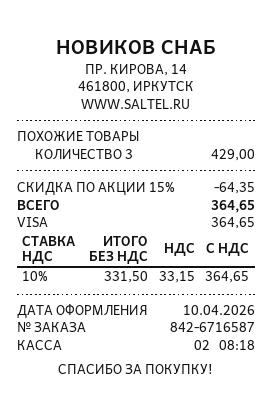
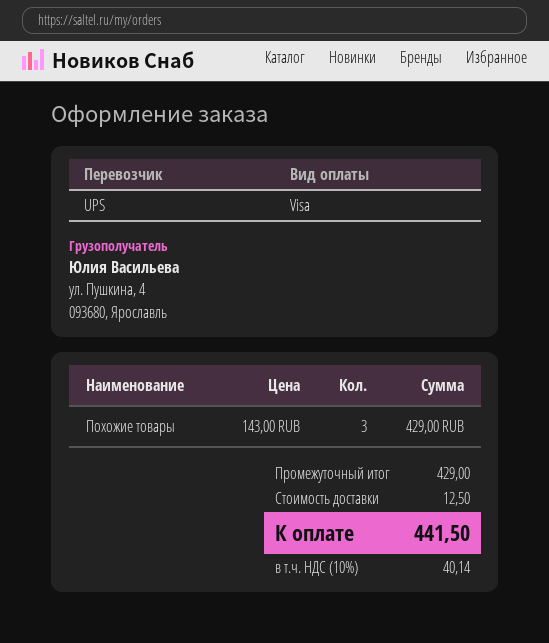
discount: 15% = 64.35 -> none
shipping: none -> 12.50
tax: 10% = 33.15 -> 10% = 40.14
total: 364.65 -> 441.50

